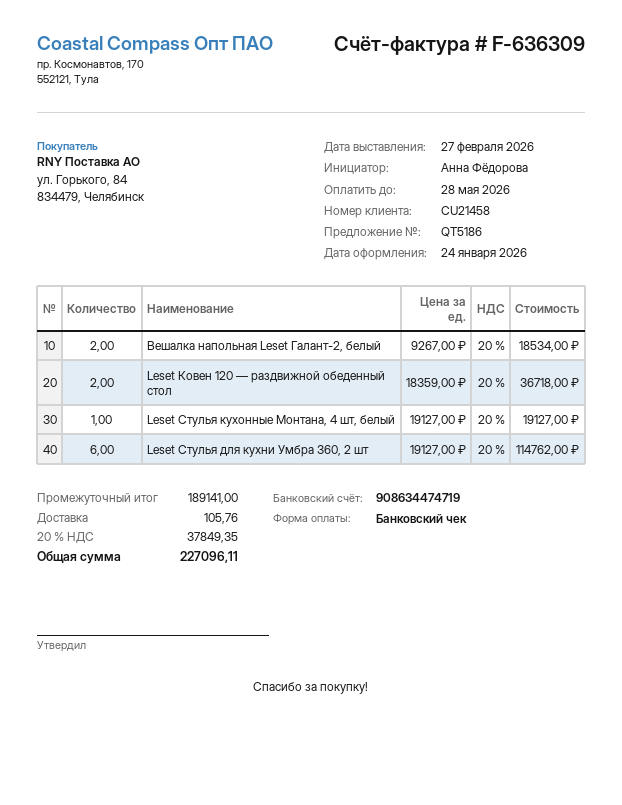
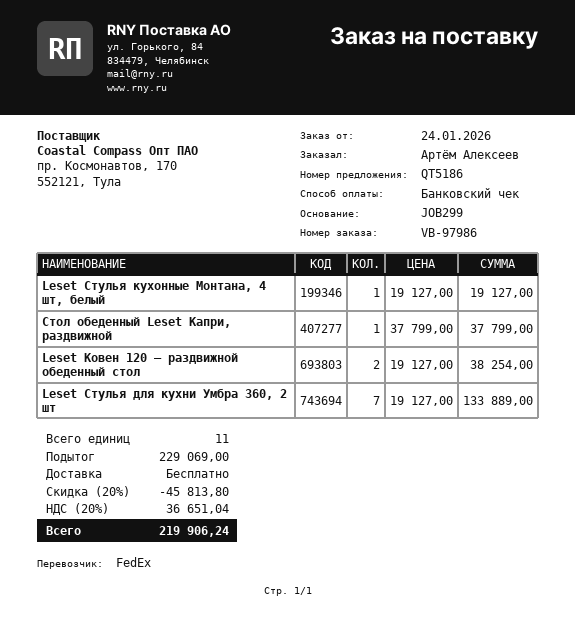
ordered by: Анна Фёдорова -> Артём Алексеев
Вешалка напольная Leset Галант-2, белый: 2 x 9267.00 = 18534.00 -> none
Leset Ковен 120 — раздвижной обеденный стол: 2 x 18359.00 = 36718.00 -> 2 x 19127.00 = 38254.00
Leset Стулья для кухни Умбра 360, 2 шт: 6 x 19127.00 = 114762.00 -> 7 x 19127.00 = 133889.00
Стол обеденный Leset Капри, раздвижной: none -> 1 x 37799.00 = 37799.00
subtotal: 189141.00 -> 229069.00
discount: none -> 20% = 45813.80
shipping: 105.76 -> 0.00
tax: 20% = 37849.35 -> 20% = 36651.04
total: 227096.11 -> 219906.24

